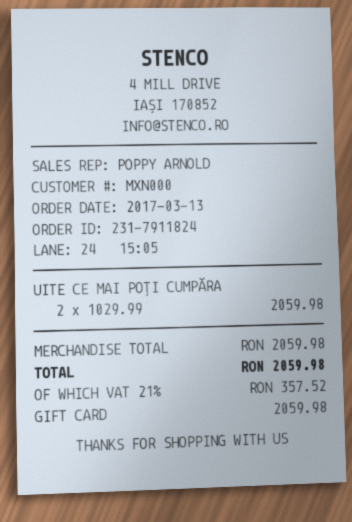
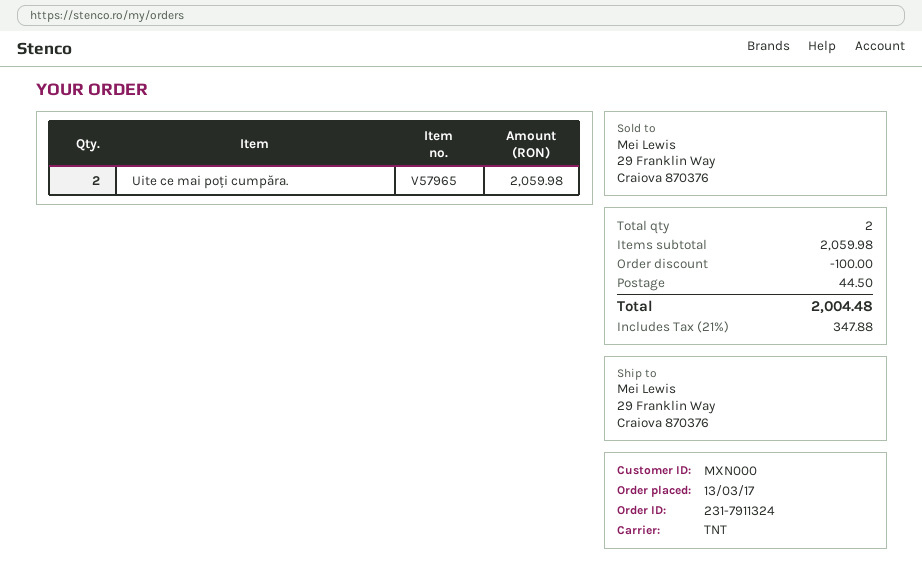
order number: 231-7911824 -> 231-7911324
discount: none -> 100.00
shipping: none -> 44.50
tax: 21% = 357.52 -> 21% = 347.88
total: 2059.98 -> 2004.48

